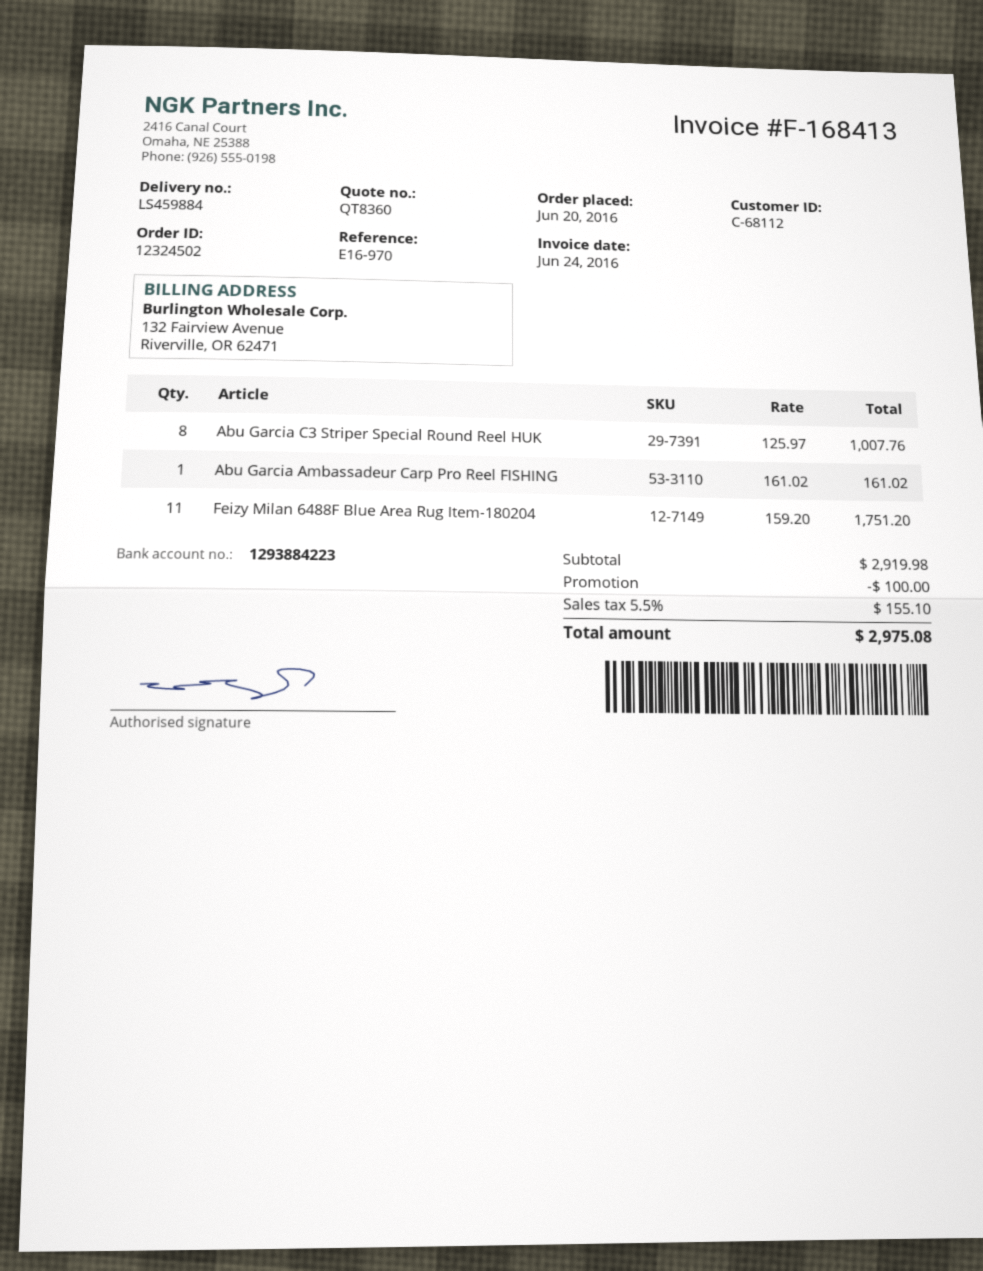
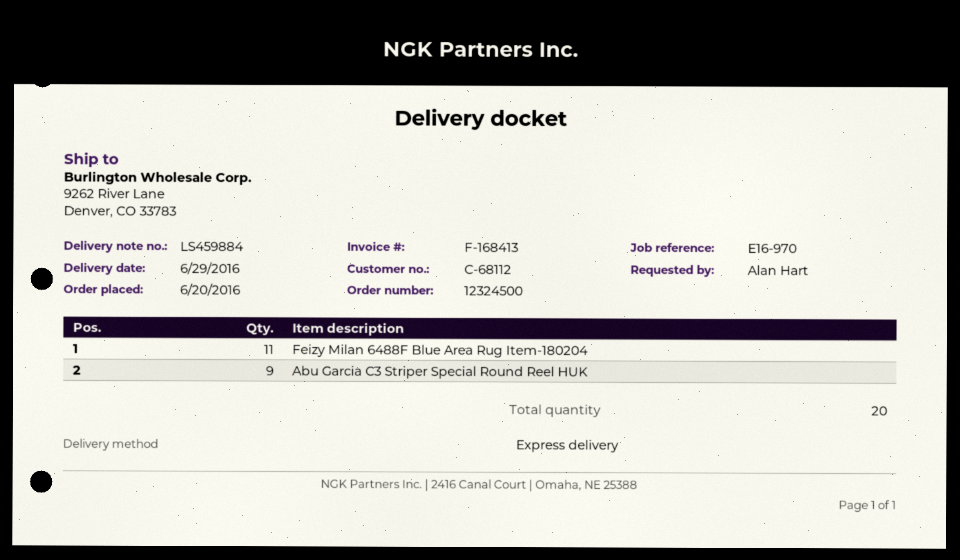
order number: 12324502 -> 12324500
Abu Garcia C3 Striper Special Round Reel HUK: 8 -> 9
Abu Garcia Ambassadeur Carp Pro Reel FISHING: 1 -> none

